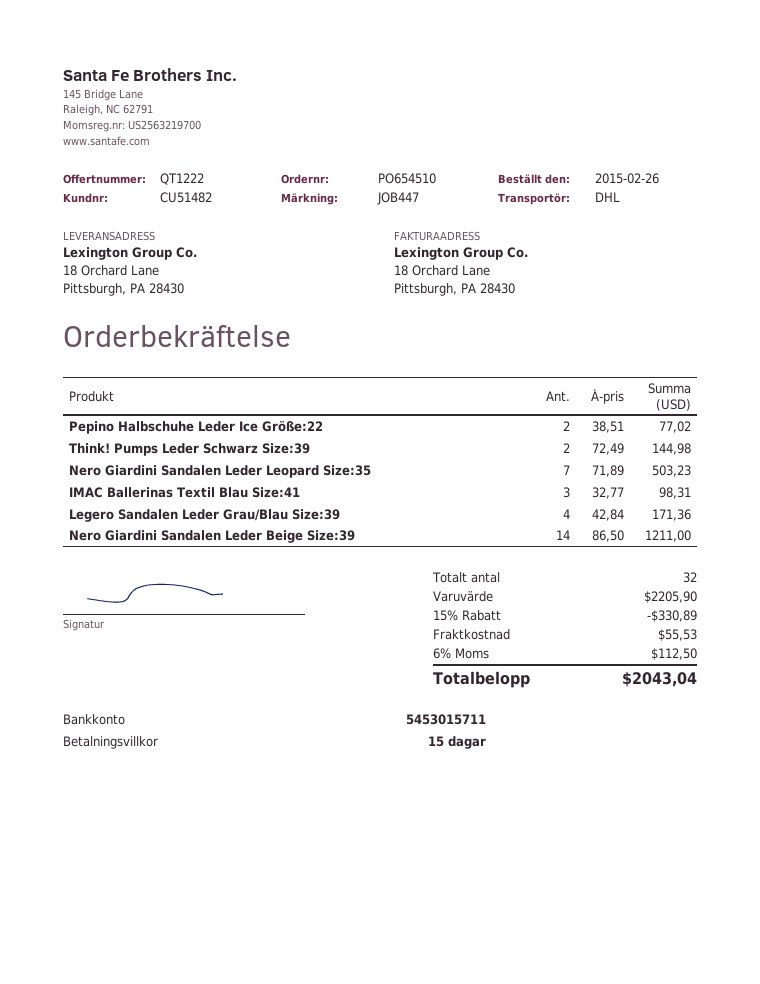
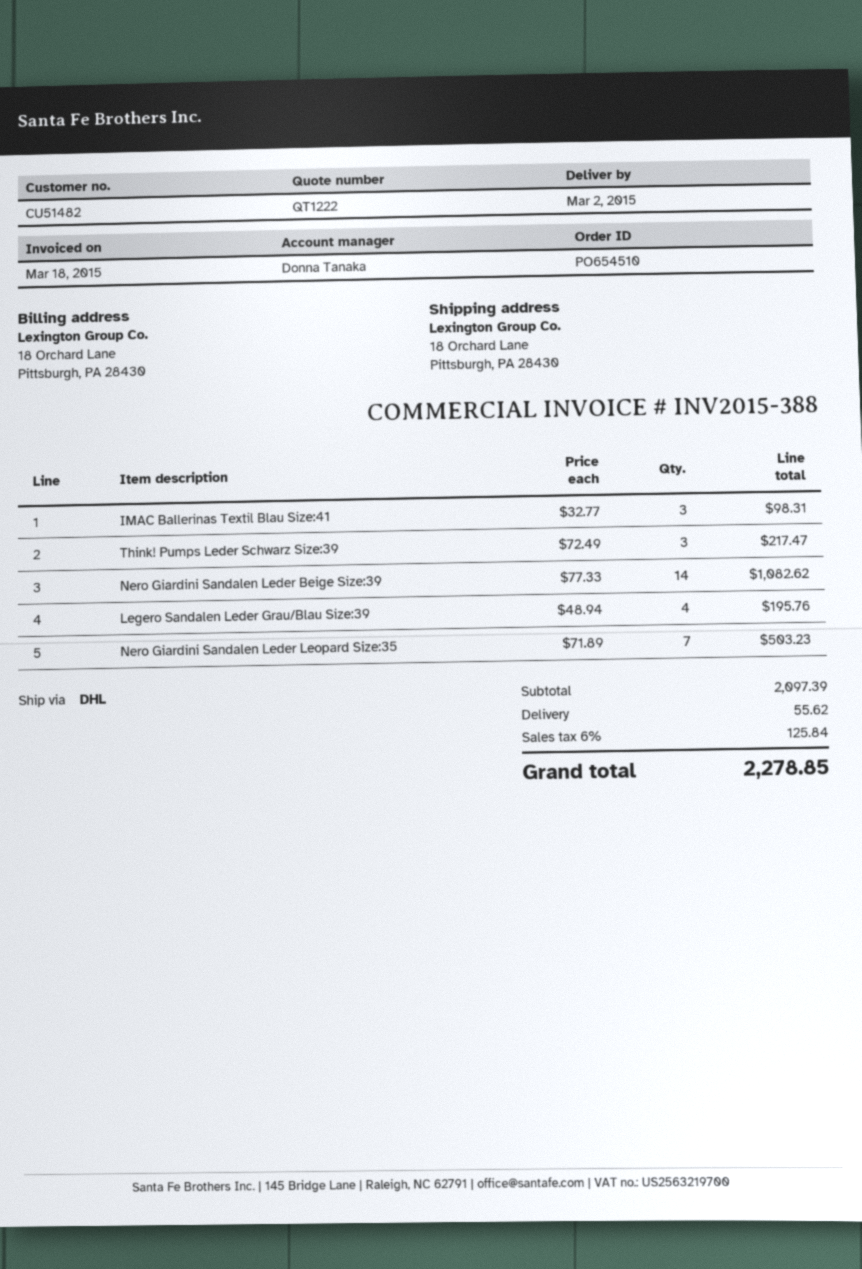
Pepino Halbschuhe Leder Ice Größe:22: 2 x 38.51 = 77.02 -> none
Think! Pumps Leder Schwarz Size:39: 2 x 72.49 = 144.98 -> 3 x 72.49 = 217.47
Legero Sandalen Leder Grau/Blau Size:39: 4 x 42.84 = 171.36 -> 4 x 48.94 = 195.76
Nero Giardini Sandalen Leder Beige Size:39: 14 x 86.50 = 1211.00 -> 14 x 77.33 = 1082.62
subtotal: 2205.90 -> 2097.39
discount: 15% = 330.89 -> none
shipping: 55.53 -> 55.62
tax: 6% = 112.50 -> 6% = 125.84
total: 2043.04 -> 2278.85

